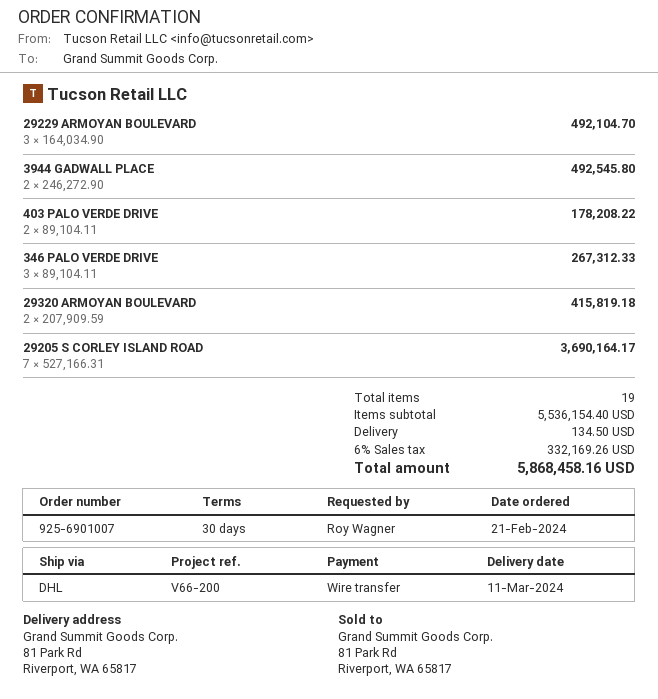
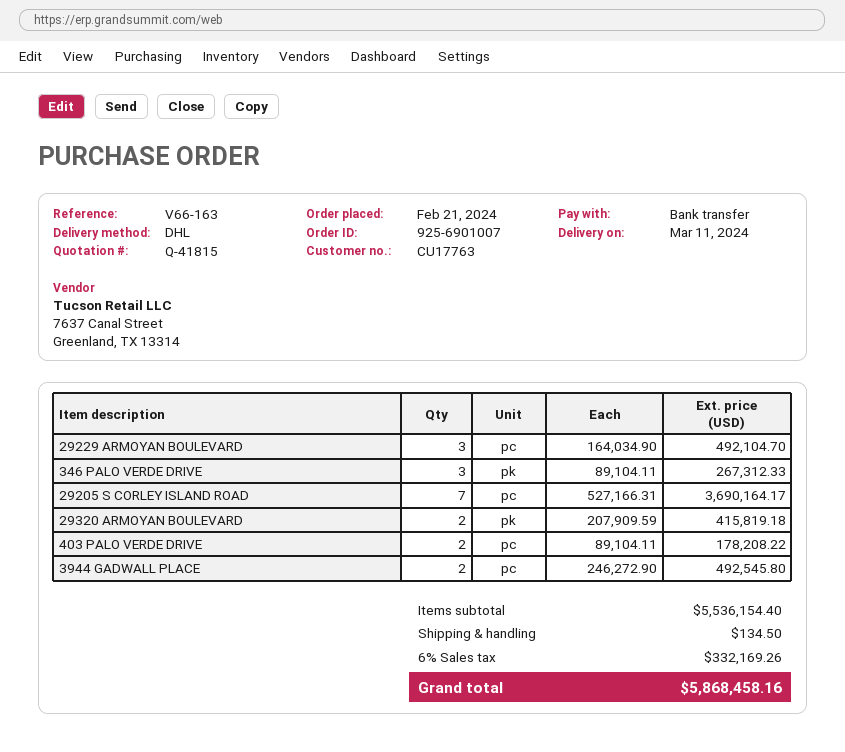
reference: V66-200 -> V66-163

